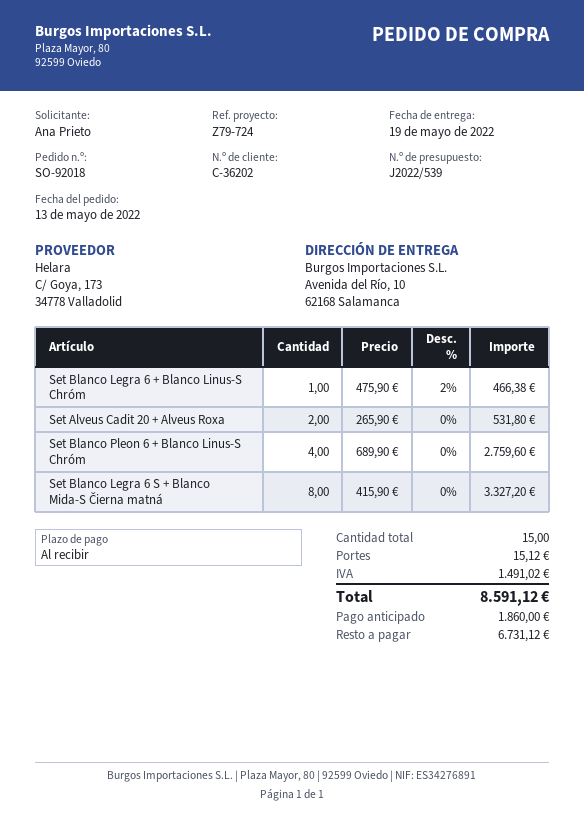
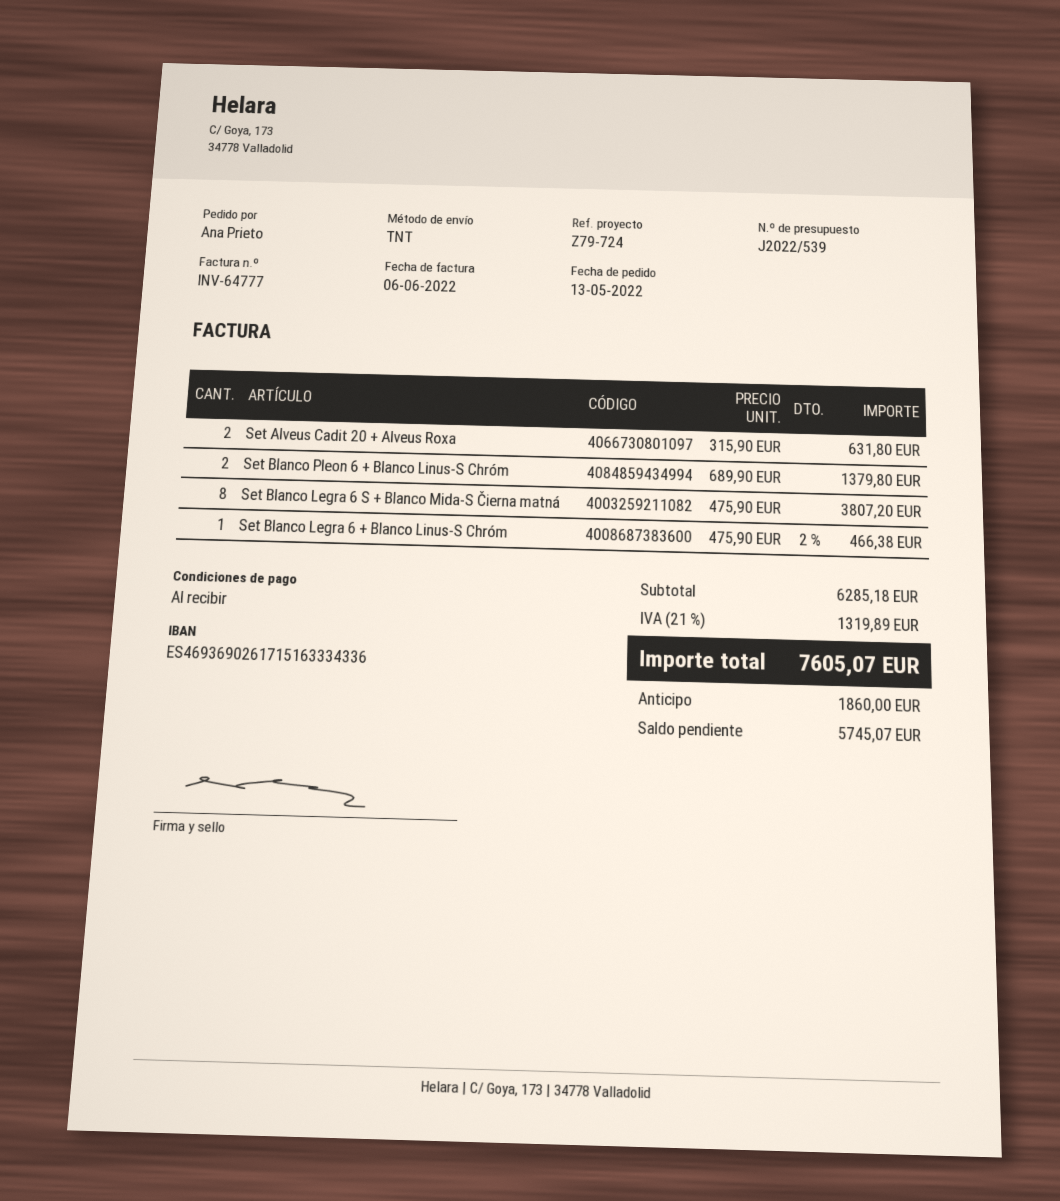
Set Alveus Cadit 20 + Alveus Roxa: 2 x 265.90 = 531.80 -> 2 x 315.90 = 631.80
Set Blanco Pleon 6 + Blanco Linus-S Chróm: 4 x 689.90 = 2759.60 -> 2 x 689.90 = 1379.80
Set Blanco Legra 6 S + Blanco Mida-S Čierna matná: 8 x 415.90 = 3327.20 -> 8 x 475.90 = 3807.20
shipping: 15.12 -> none
tax: 1491.02 -> 1319.89
total: 8591.12 -> 7605.07
balance: 6731.12 -> 5745.07

